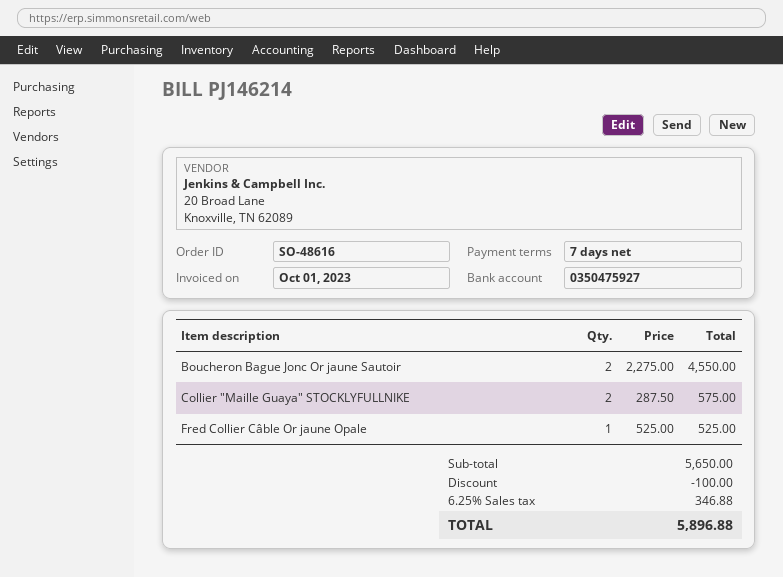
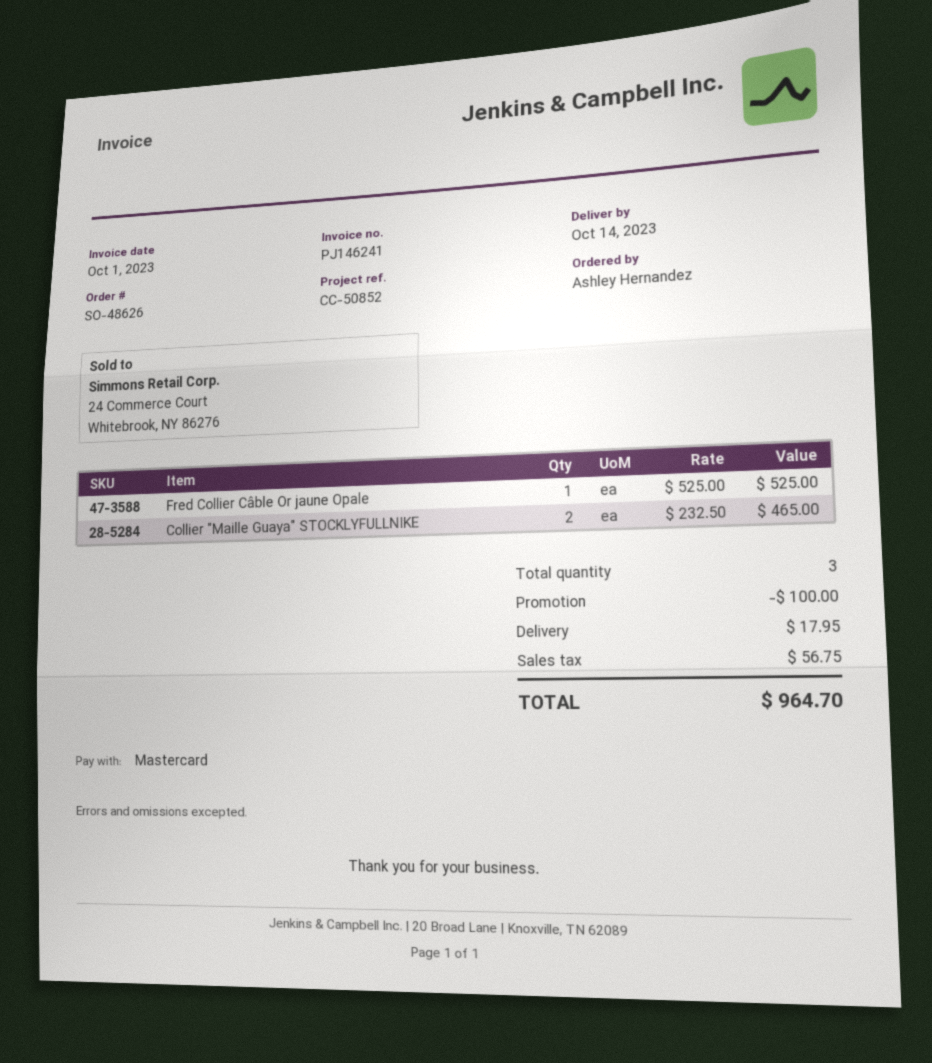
order number: SO-48616 -> SO-48626
invoice number: PJ146214 -> PJ146241
Boucheron Bague Jonc Or jaune Sautoir: 2 x 2275.00 = 4550.00 -> none
Collier "Maille Guaya" STOCKLYFULLNIKE: 2 x 287.50 = 575.00 -> 2 x 232.50 = 465.00
shipping: none -> 17.95
tax: 346.88 -> 56.75
total: 5896.88 -> 964.70

